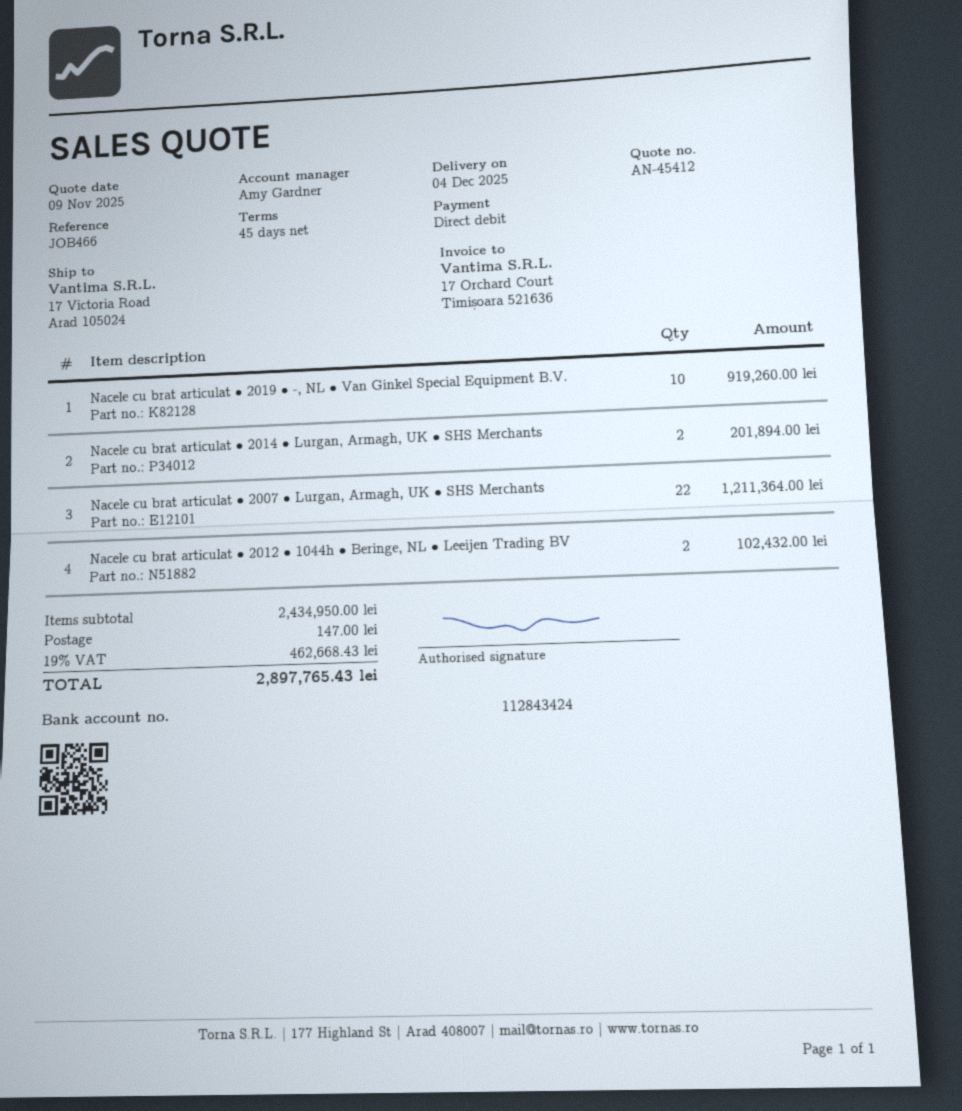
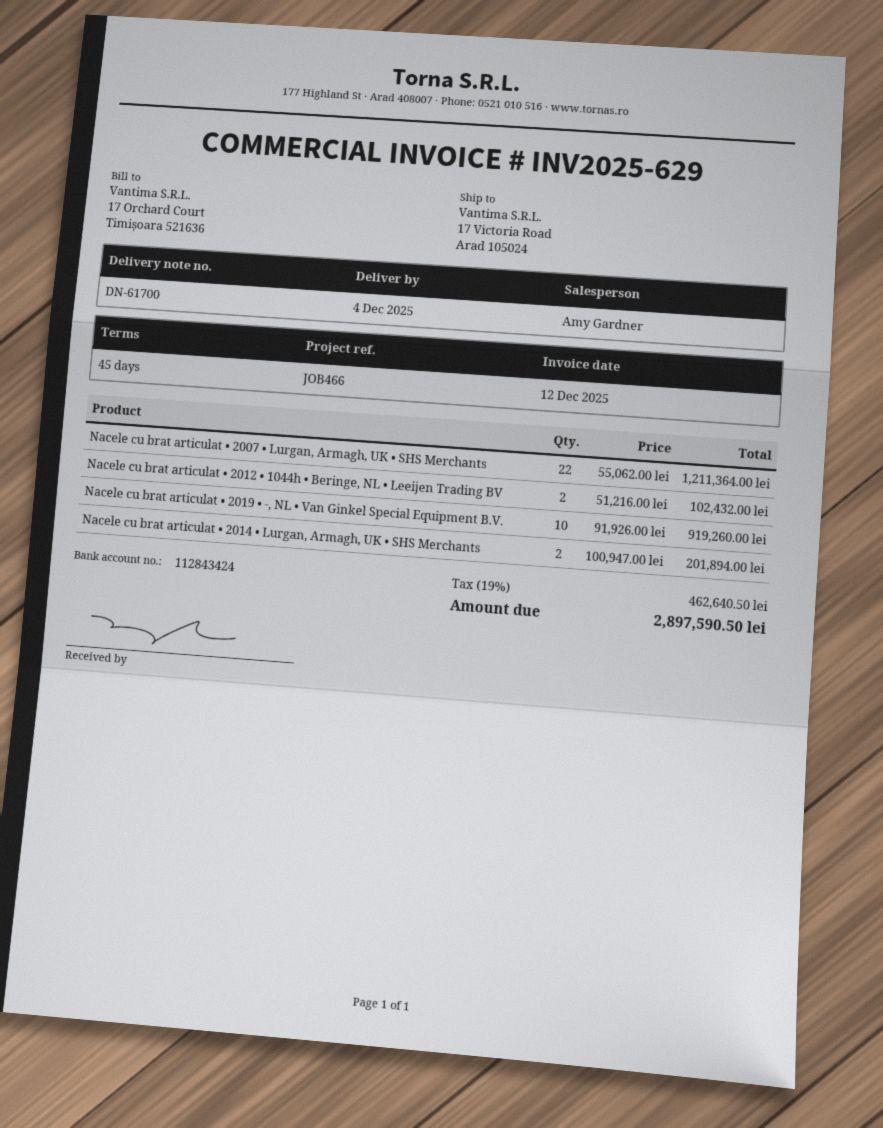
shipping: 147.00 -> none
tax: 19% = 462668.43 -> 19% = 462640.50
total: 2897765.43 -> 2897590.50

